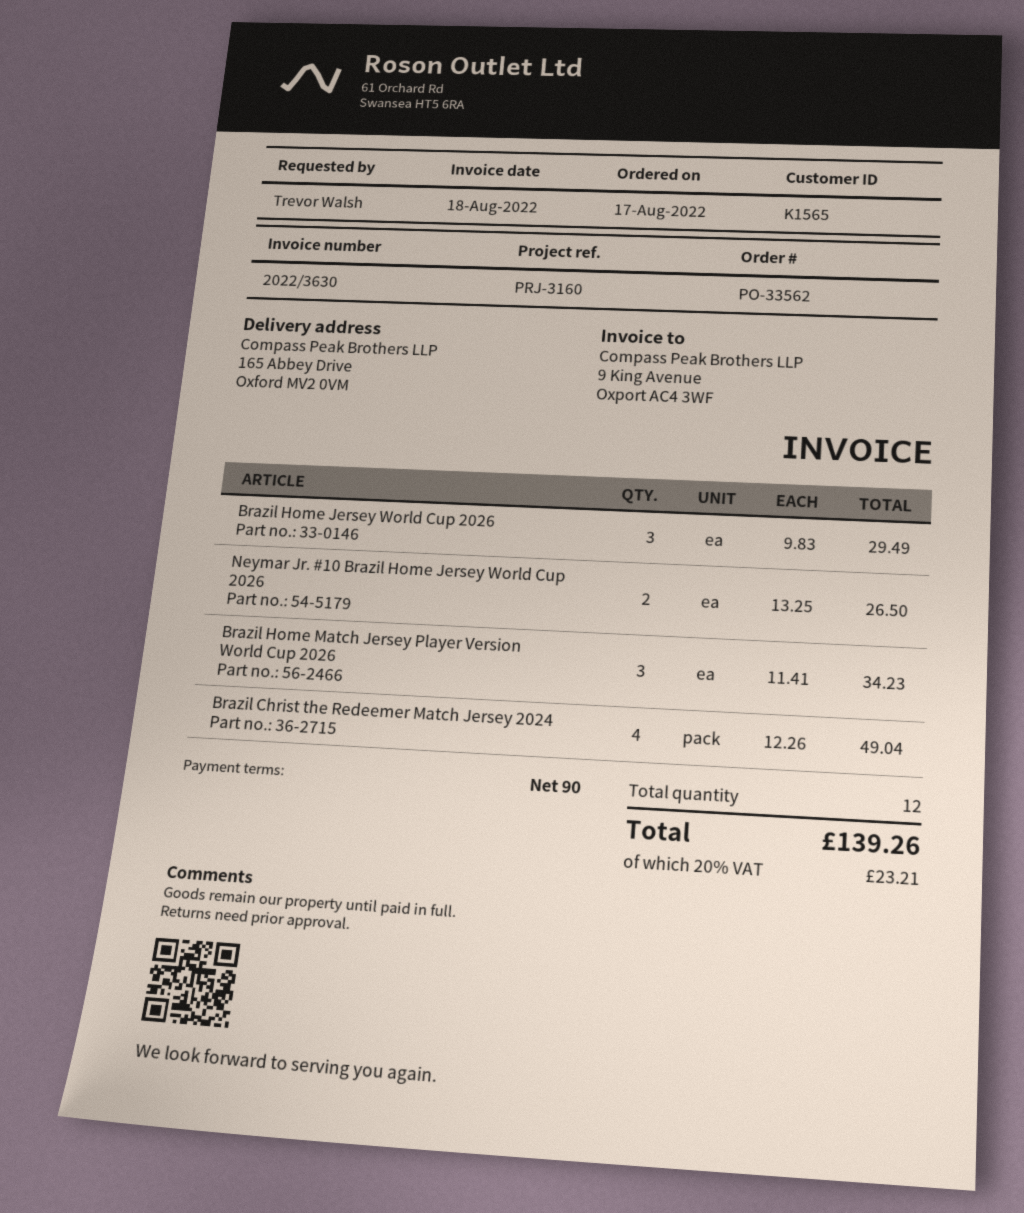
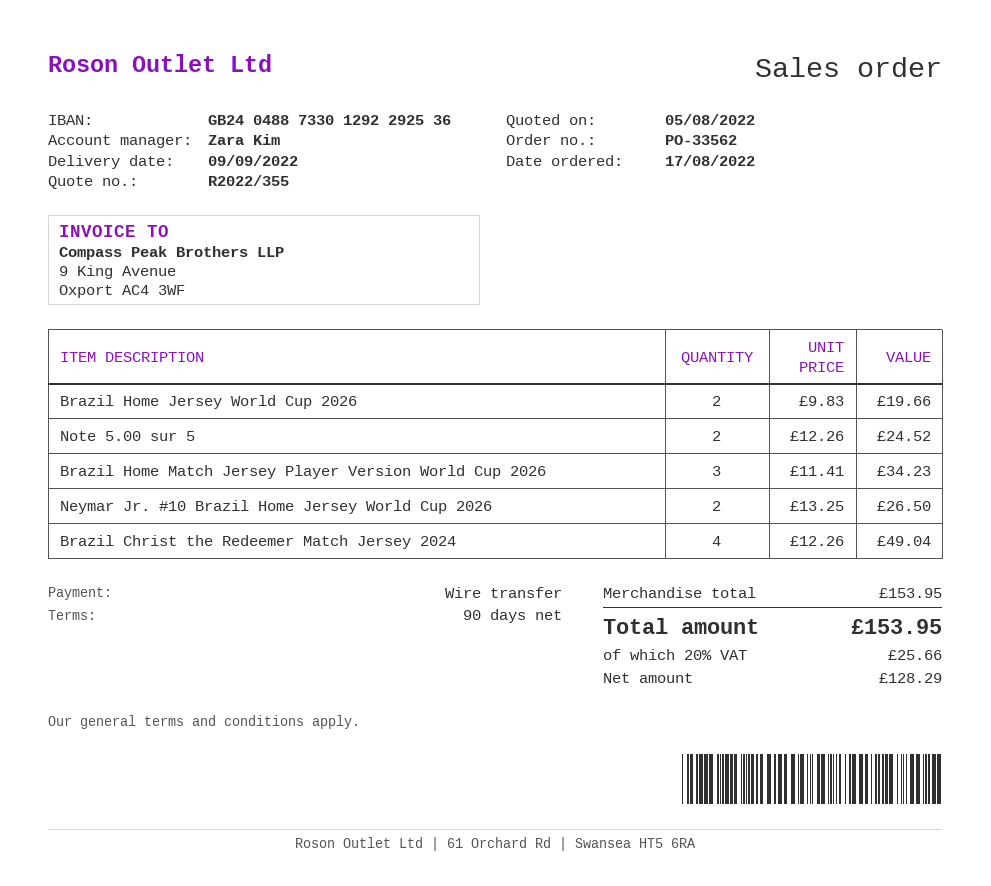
Brazil Home Jersey World Cup 2026: 3 x 9.83 = 29.49 -> 2 x 9.83 = 19.66
Note 5.00 sur 5: none -> 2 x 12.26 = 24.52
tax: 20% = 23.21 -> 20% = 25.66
total: 139.26 -> 153.95

